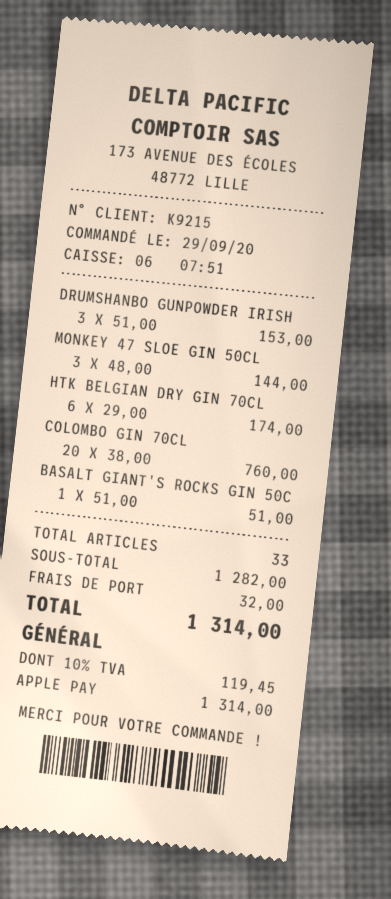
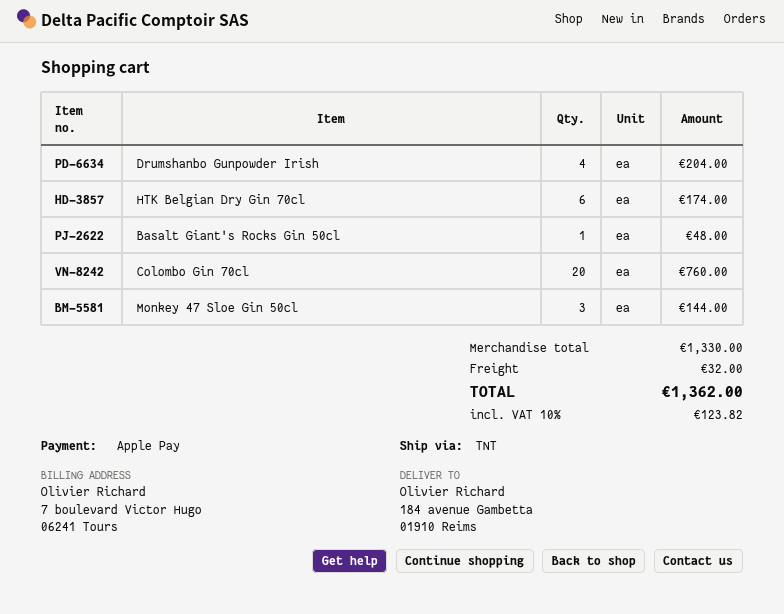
DRUMSHANBO GUNPOWDER IRISH: 3 for 153.00 -> 4 for 204.00
BASALT GIANT'S ROCKS GIN 50C: 1 for 51.00 -> 1 for 48.00
subtotal: 1282.00 -> 1330.00
tax: 10% = 119.45 -> 10% = 123.82
total: 1314.00 -> 1362.00

